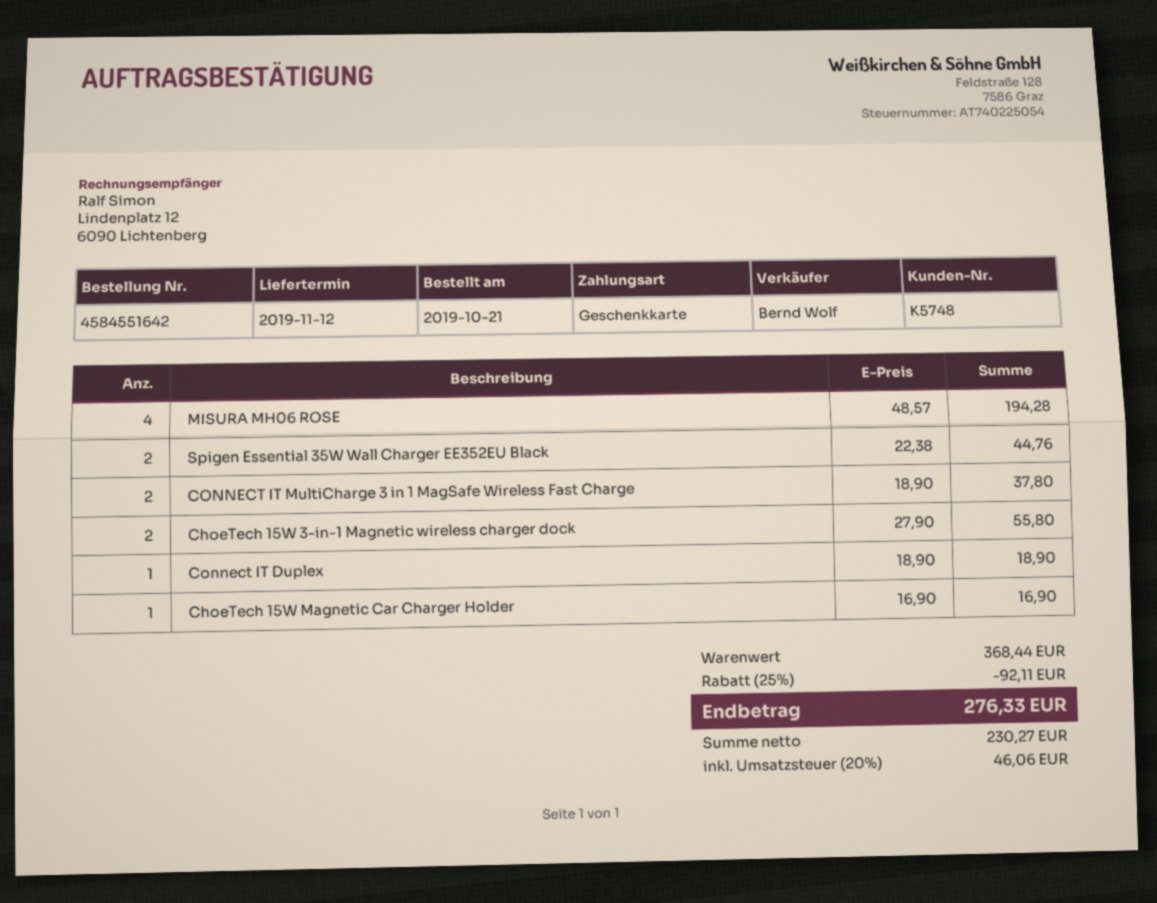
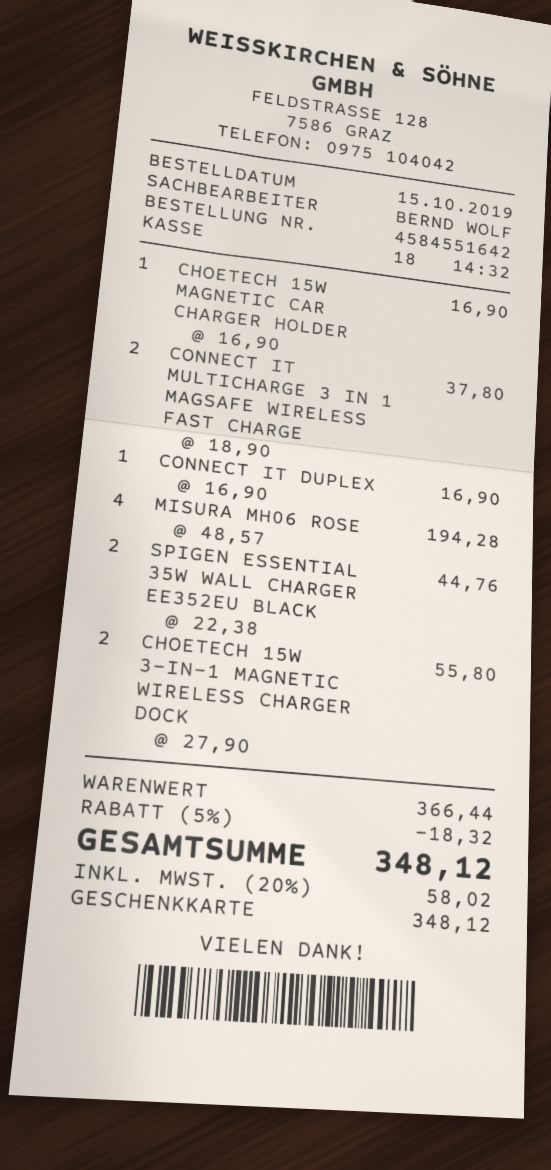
order date: 2019-10-21 -> 2019-10-15
Connect IT Duplex: 1 x 18.90 = 18.90 -> 1 x 16.90 = 16.90
subtotal: 368.44 -> 366.44
discount: 25% = 92.11 -> 5% = 18.32
tax: 20% = 46.06 -> 20% = 58.02
total: 276.33 -> 348.12

